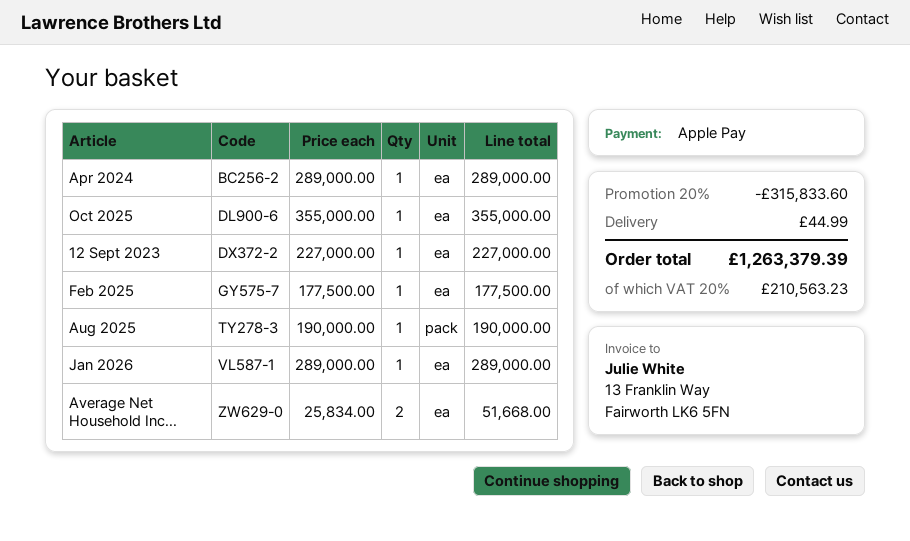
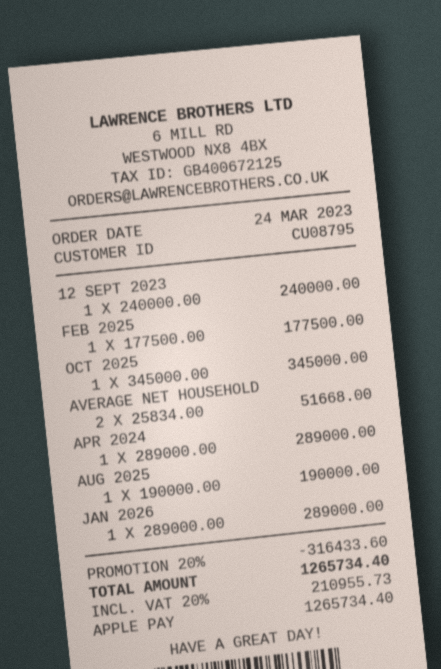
Oct 2025: 1 x 355000.00 = 355000.00 -> 1 x 345000.00 = 345000.00
12 Sept 2023: 1 x 227000.00 = 227000.00 -> 1 x 240000.00 = 240000.00
discount: 20% = 315833.60 -> 20% = 316433.60
shipping: 44.99 -> none
tax: 20% = 210563.23 -> 20% = 210955.73
total: 1263379.39 -> 1265734.40

